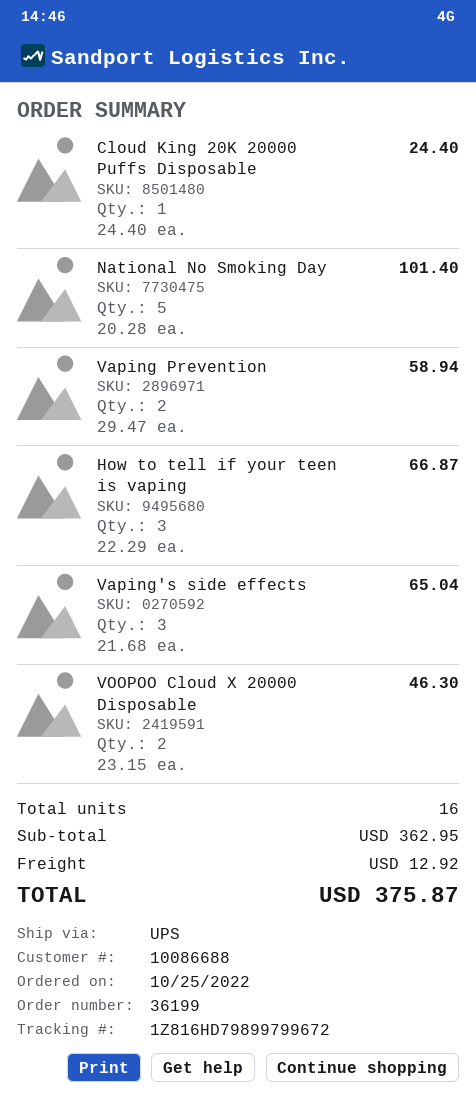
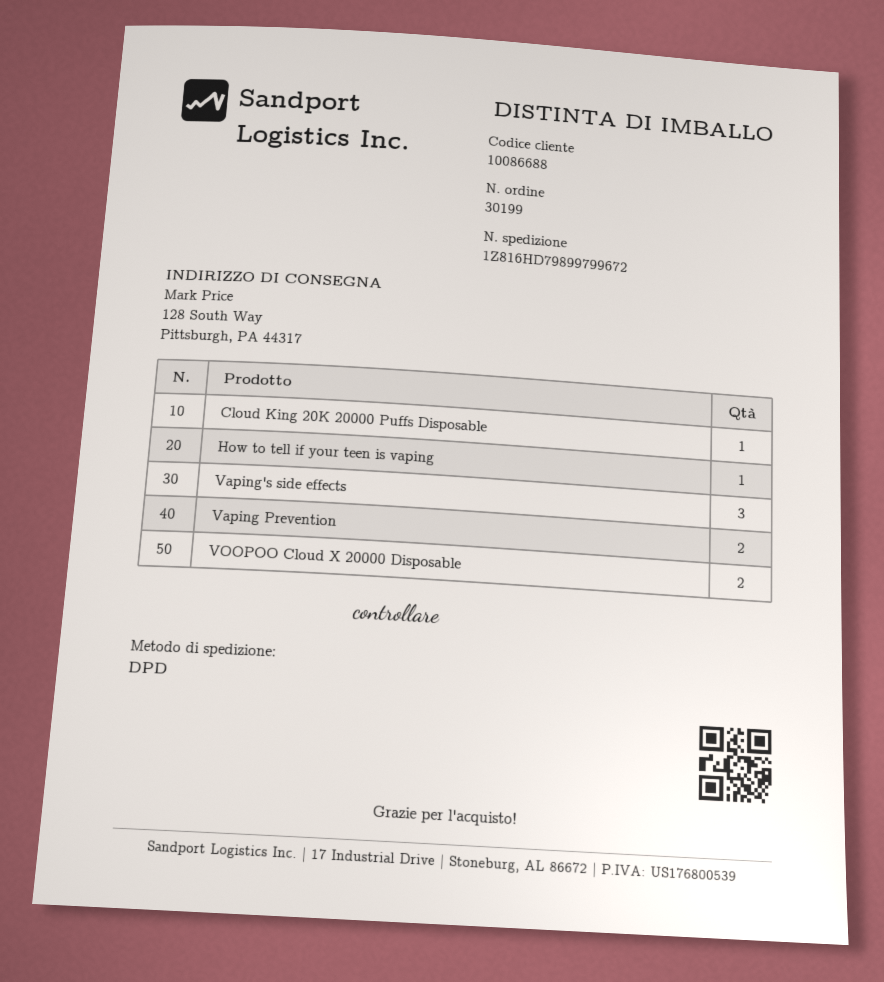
order number: 36199 -> 30199
shipping method: UPS -> DPD
National No Smoking Day: 5 -> none
How to tell if your teen is vaping: 3 -> 1

